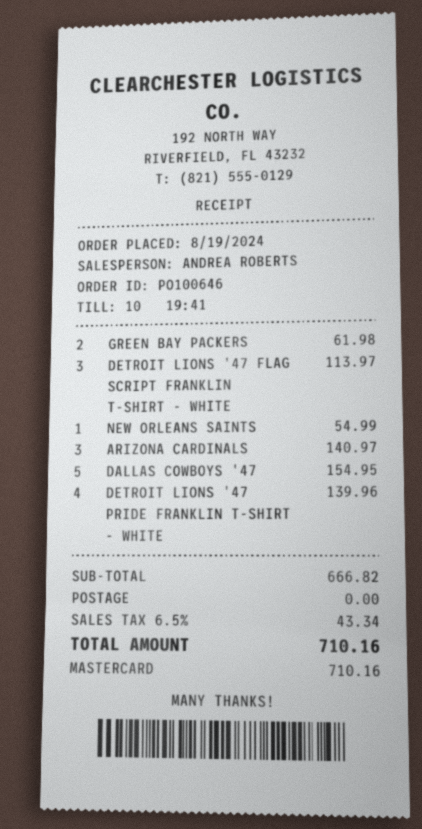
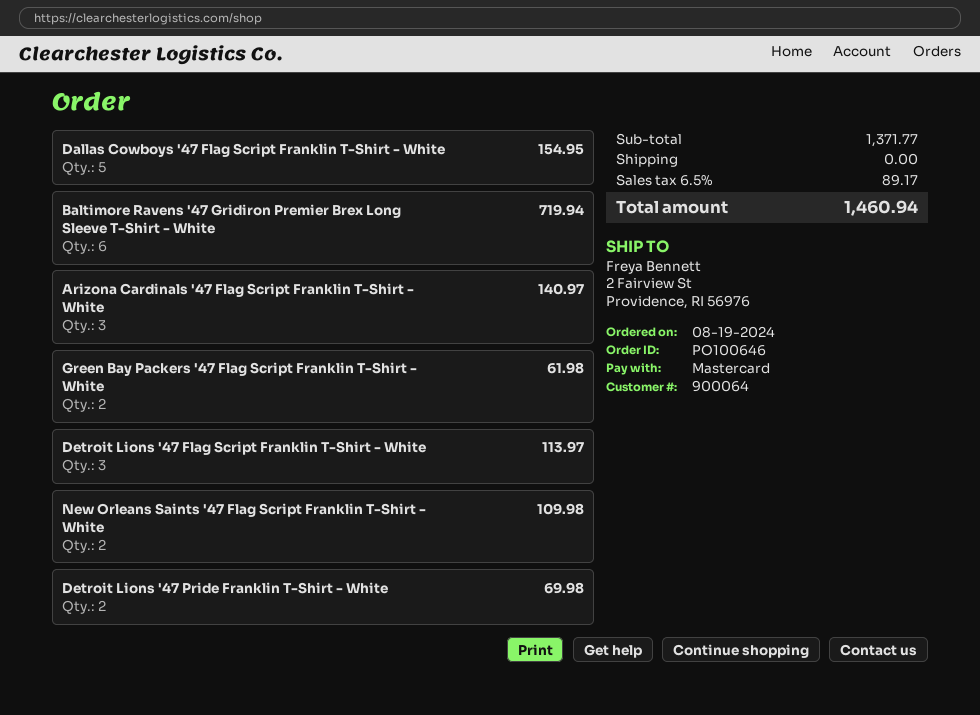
NEW ORLEANS SAINTS: 1 for 54.99 -> 2 for 109.98
DETROIT LIONS '47 PRIDE FRANKLIN T-SHIRT - WHITE: 4 for 139.96 -> 2 for 69.98
Baltimore Ravens '47 Gridiron Premier Brex Long Sleeve T-Shirt - White: none -> 6 for 719.94
subtotal: 666.82 -> 1371.77
tax: 6.5% = 43.34 -> 6.5% = 89.17
total: 710.16 -> 1460.94

